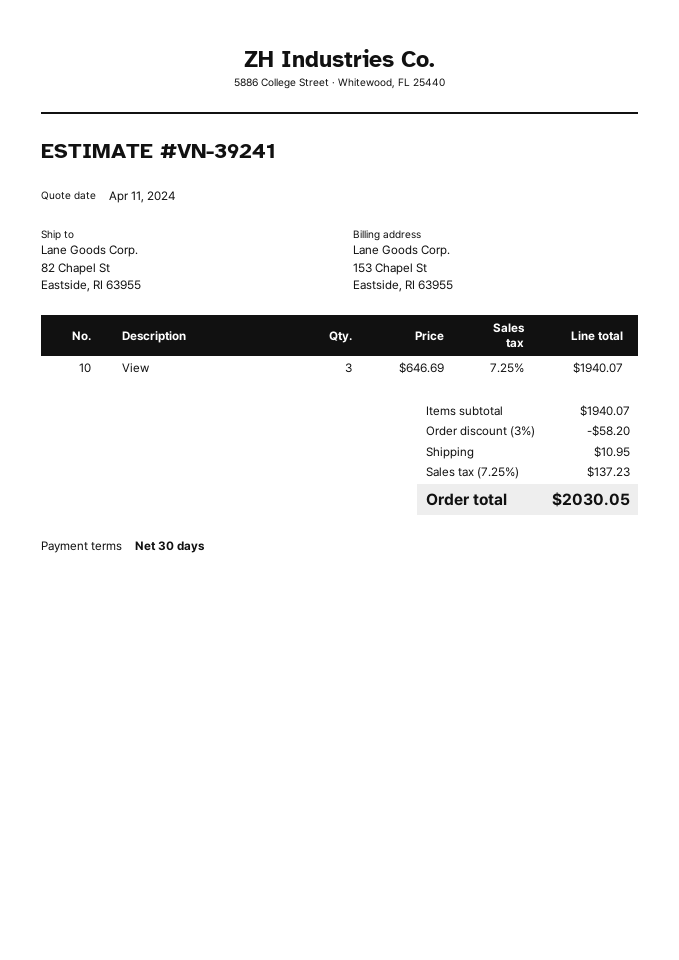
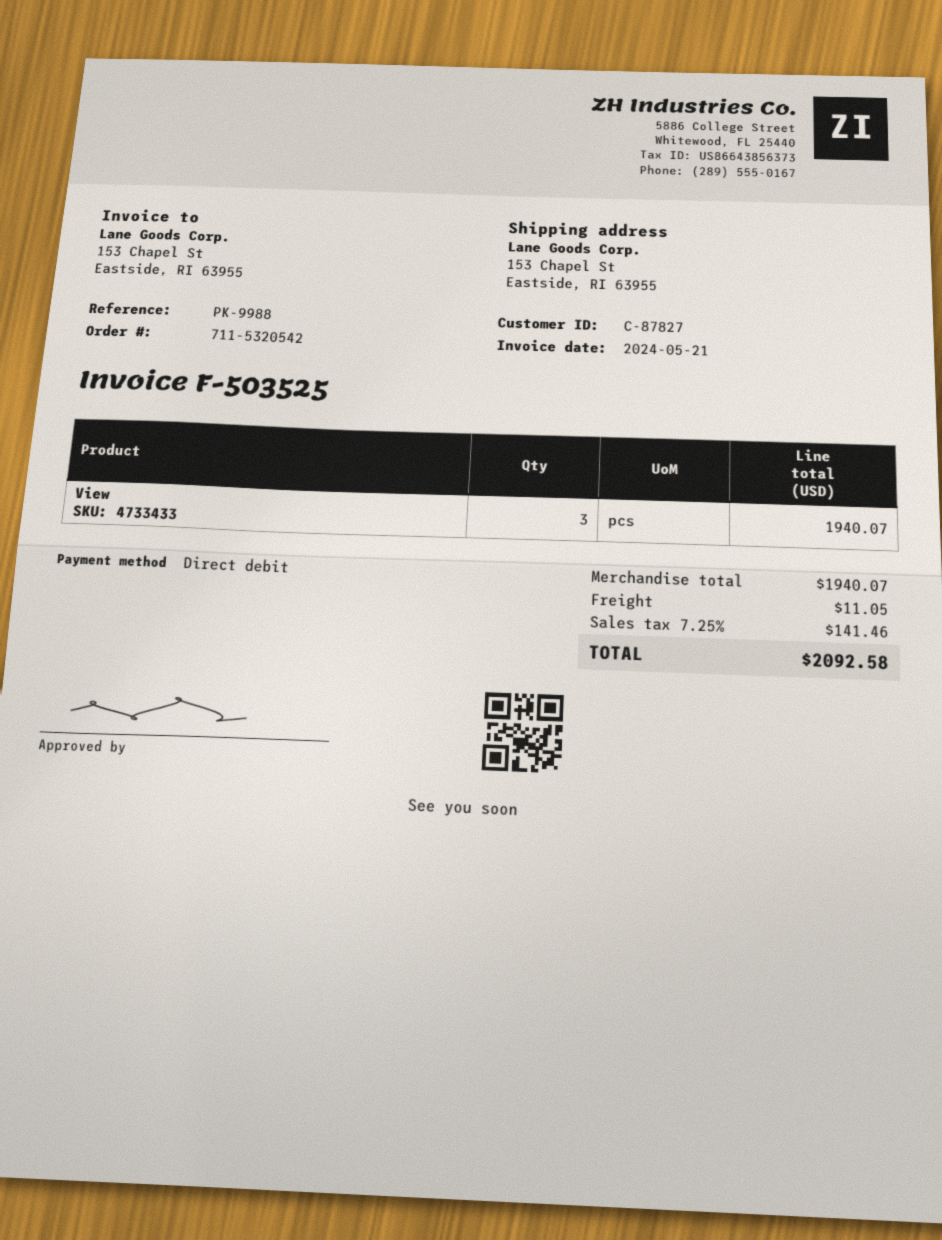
ship to: 82 Chapel St, Eastside, RI 63955 -> 153 Chapel St, Eastside, RI 63955
discount: 3% = 58.20 -> none
shipping: 10.95 -> 11.05
tax: 7.25% = 137.23 -> 7.25% = 141.46
total: 2030.05 -> 2092.58

